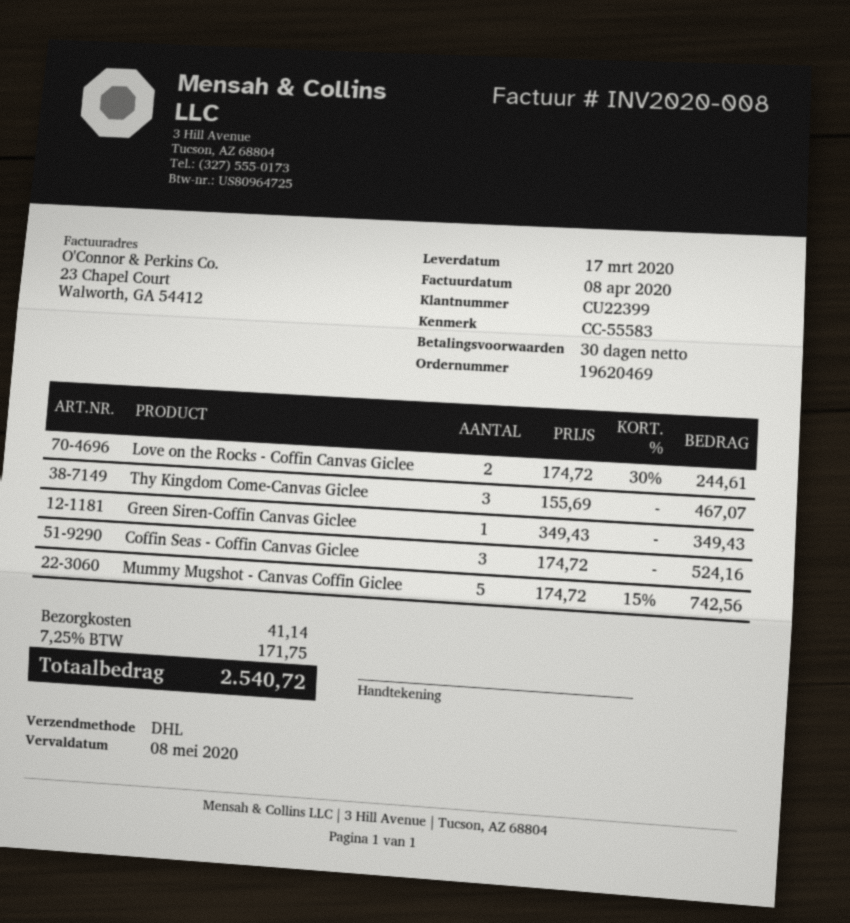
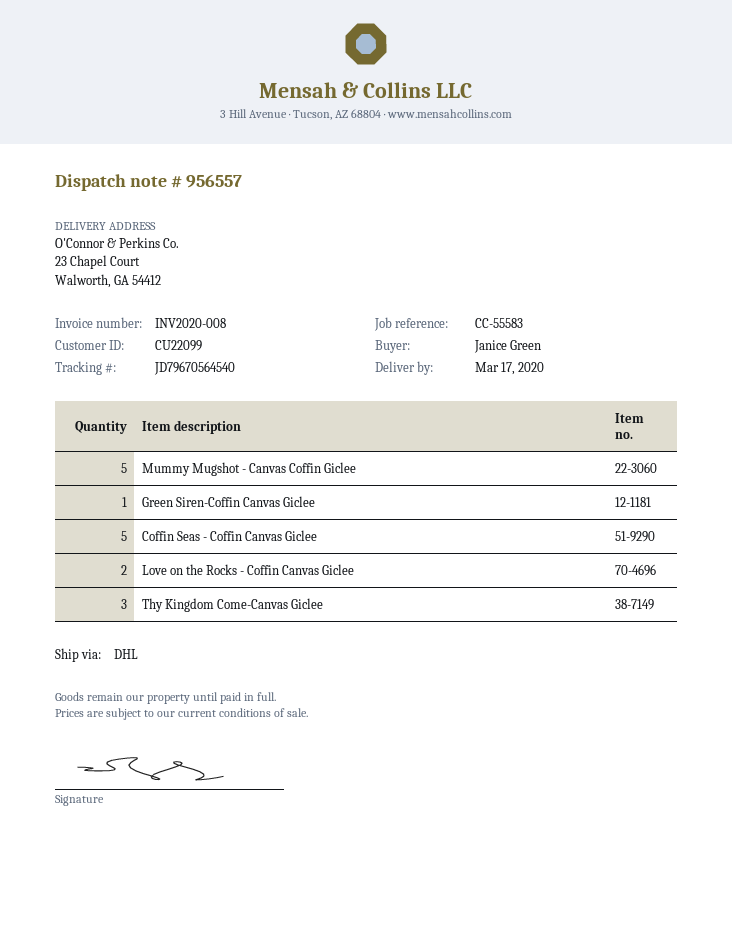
customer number: CU22399 -> CU22099
Coffin Seas - Coffin Canvas Giclee: 3 -> 5

